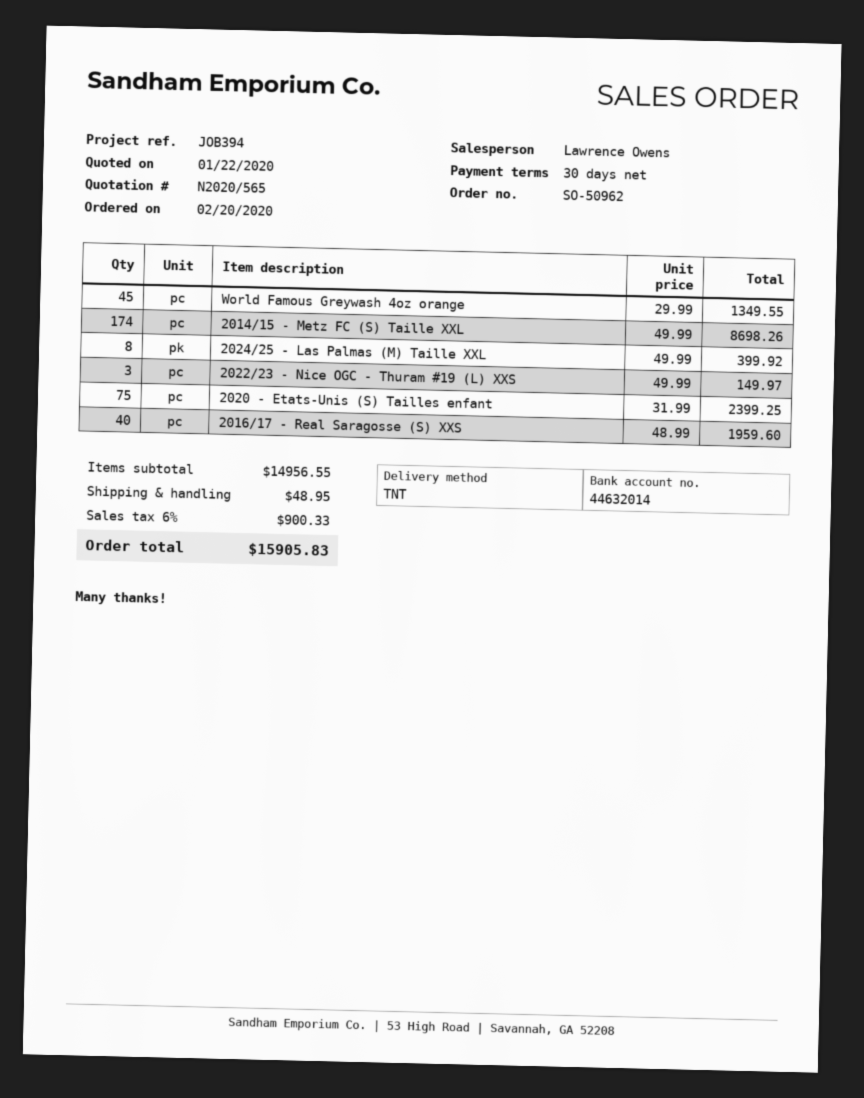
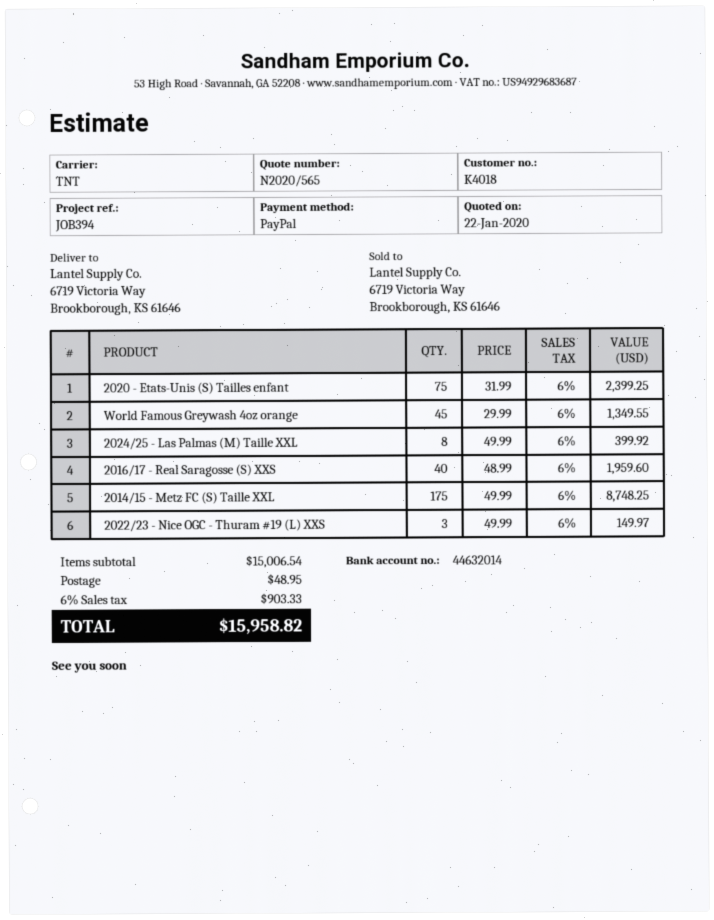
2014/15 - Metz FC (S) Taille XXL: 174 x 49.99 = 8698.26 -> 175 x 49.99 = 8748.25
subtotal: 14956.55 -> 15006.54
tax: 6% = 900.33 -> 6% = 903.33
total: 15905.83 -> 15958.82

